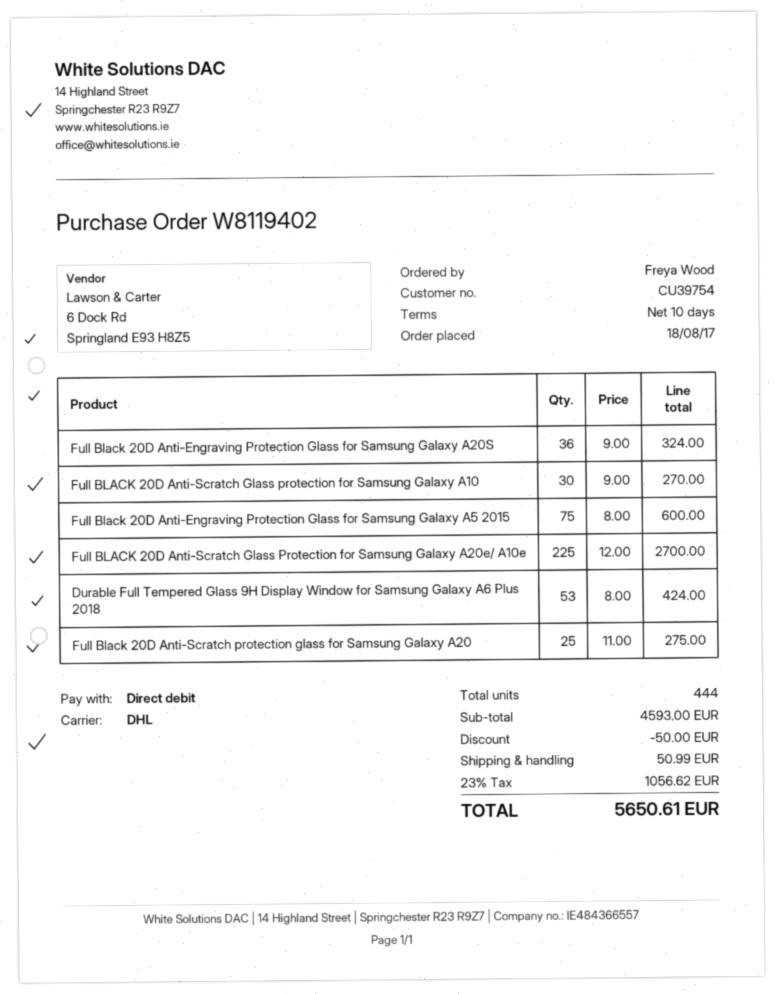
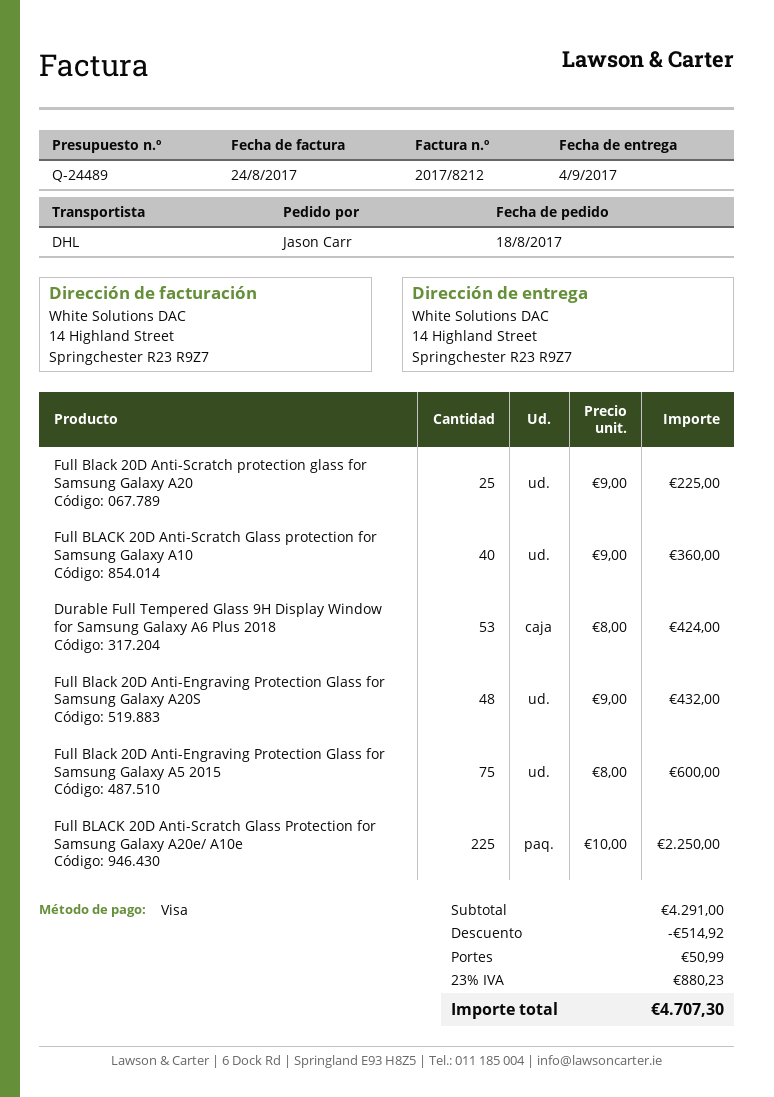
ordered by: Freya Wood -> Jason Carr
payment method: direct debit -> Visa
Full Black 20D Anti-Engraving Protection Glass for Samsung Galaxy A20S: 36 x 9.00 = 324.00 -> 48 x 9.00 = 432.00
Full BLACK 20D Anti-Scratch Glass protection for Samsung Galaxy A10: 30 x 9.00 = 270.00 -> 40 x 9.00 = 360.00
Full BLACK 20D Anti-Scratch Glass Protection for Samsung Galaxy A20e/ A10e: 225 x 12.00 = 2700.00 -> 225 x 10.00 = 2250.00
Full Black 20D Anti-Scratch protection glass for Samsung Galaxy A20: 25 x 11.00 = 275.00 -> 25 x 9.00 = 225.00
subtotal: 4593.00 -> 4291.00
discount: 50.00 -> 514.92
tax: 23% = 1056.62 -> 23% = 880.23
total: 5650.61 -> 4707.30

